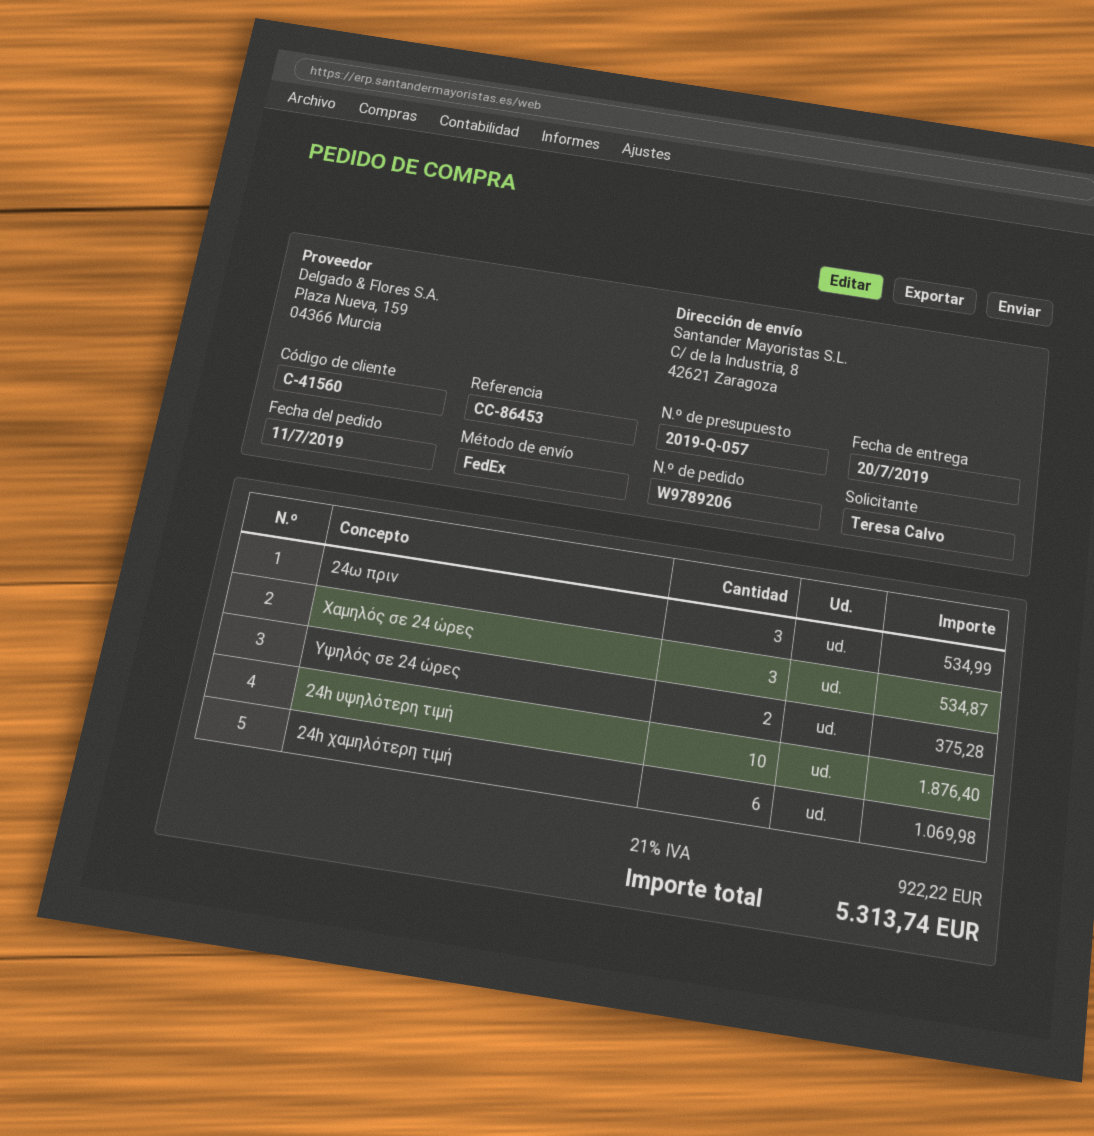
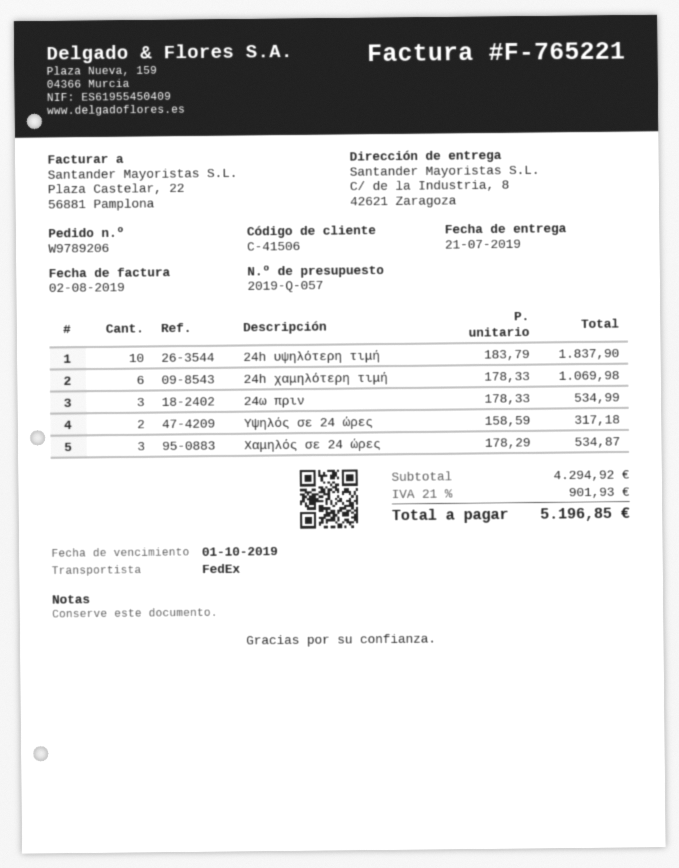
delivery date: 2019-07-20 -> 2019-07-21
customer number: C-41560 -> C-41506
Υψηλός σε 24 ώρες: 2 for 375.28 -> 2 for 317.18
24h υψηλότερη τιμή: 10 for 1876.40 -> 10 for 1837.90
tax: 21% = 922.22 -> 21% = 901.93
total: 5313.74 -> 5196.85

